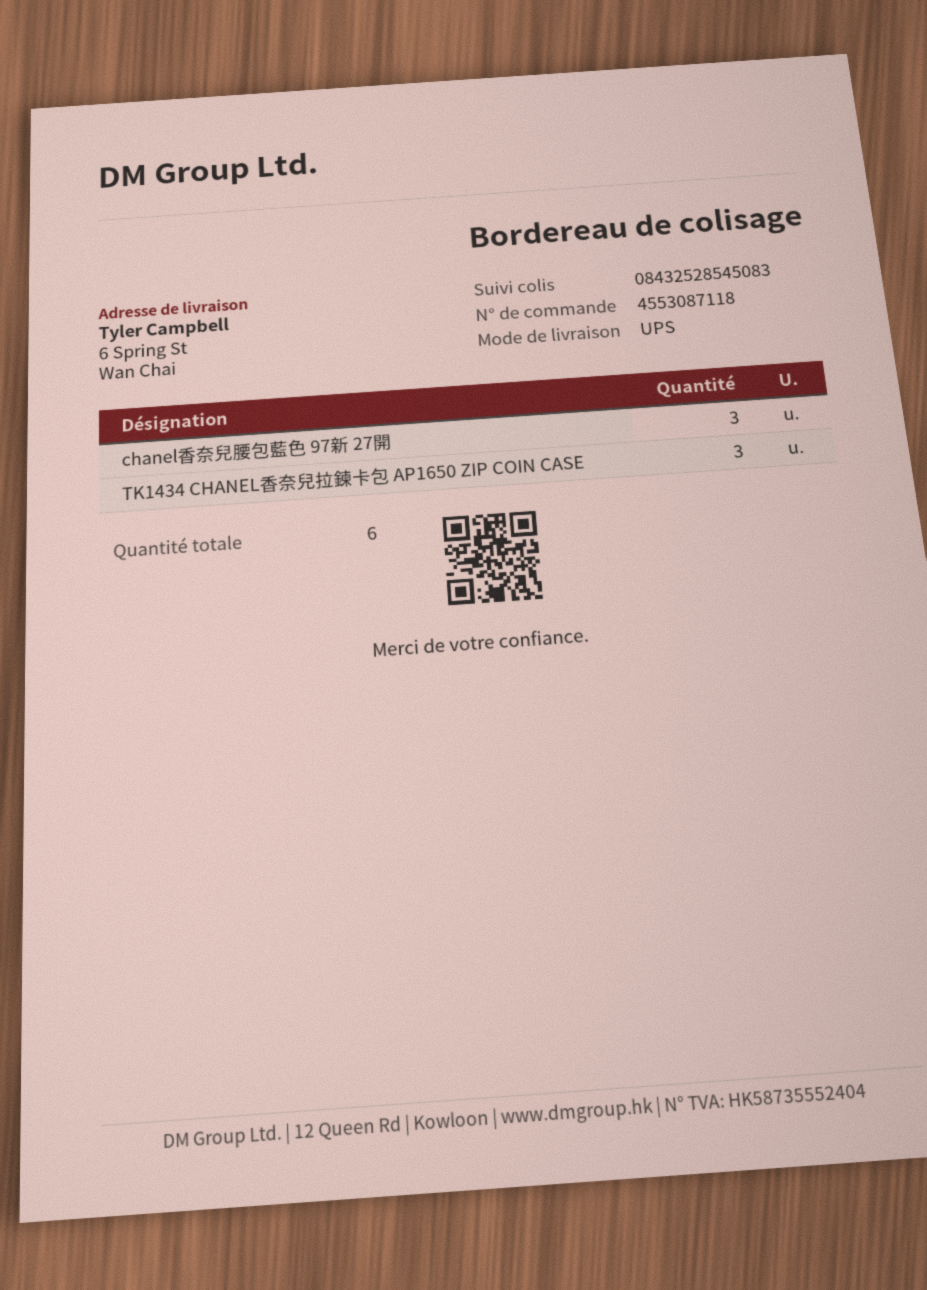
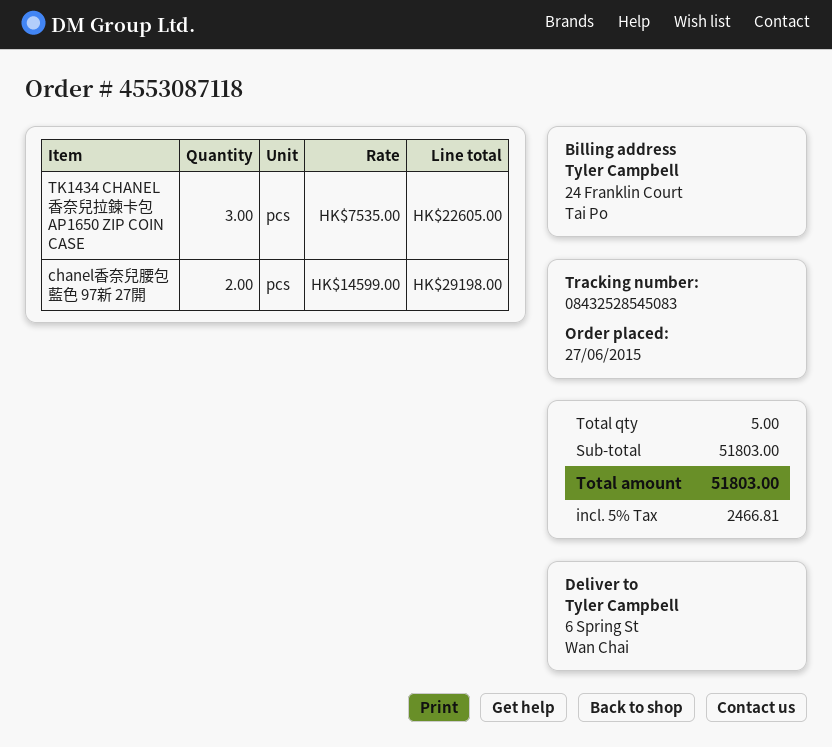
chanel香奈兒腰包藍色 97新 27開: 3 -> 2
total quantity: 6 -> 5

